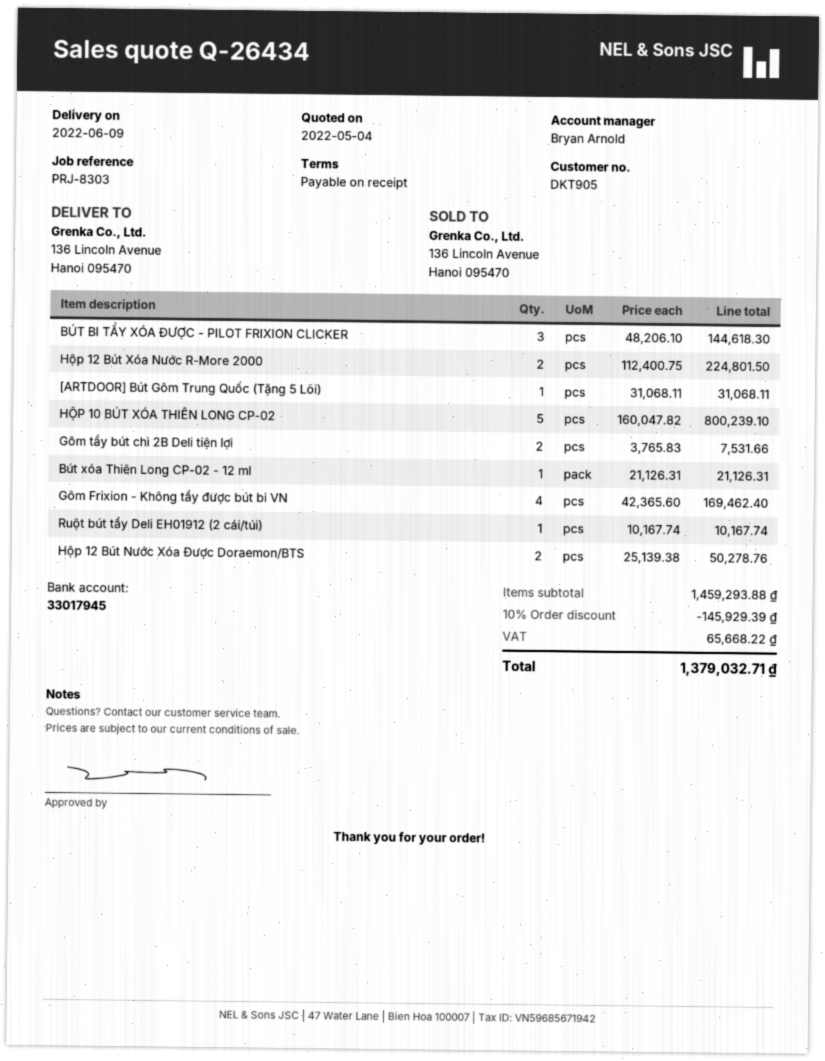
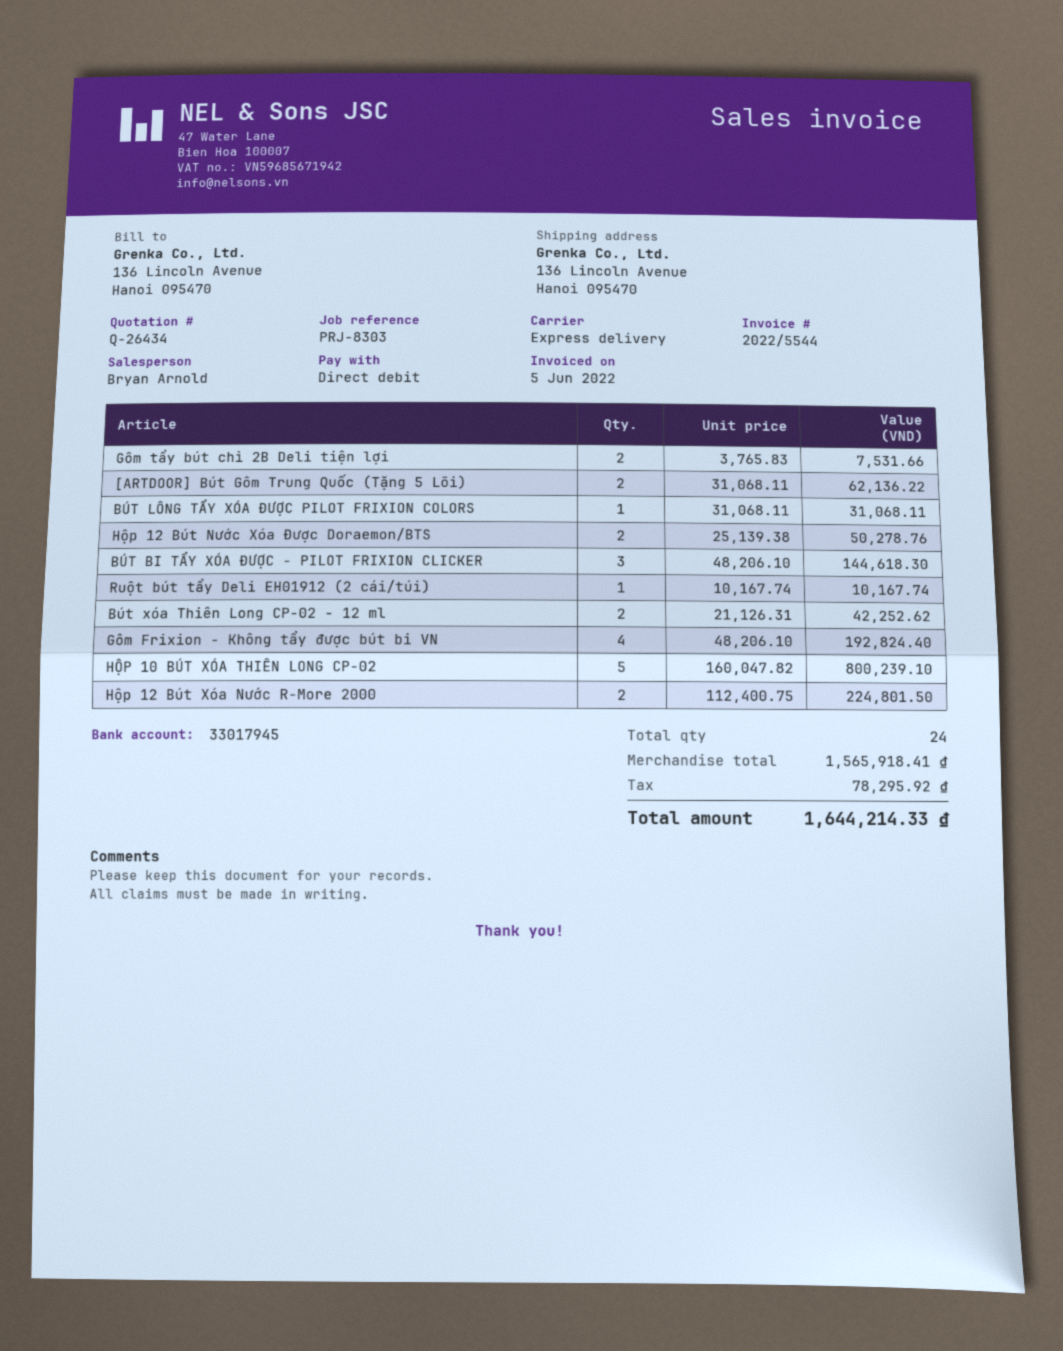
[ARTDOOR] Bút Gôm Trung Quốc (Tặng 5 Lõi): 1 x 31068.11 = 31068.11 -> 2 x 31068.11 = 62136.22
Bút xóa Thiên Long CP-02 - 12 ml: 1 x 21126.31 = 21126.31 -> 2 x 21126.31 = 42252.62
Gôm Frixion - Không tẩy được bút bi VN: 4 x 42365.60 = 169462.40 -> 4 x 48206.10 = 192824.40
BÚT LÔNG TẨY XÓA ĐƯỢC PILOT FRIXION COLORS: none -> 1 x 31068.11 = 31068.11
subtotal: 1459293.88 -> 1565918.41
discount: 10% = 145929.39 -> none
tax: 65668.22 -> 78295.92
total: 1379032.71 -> 1644214.33

